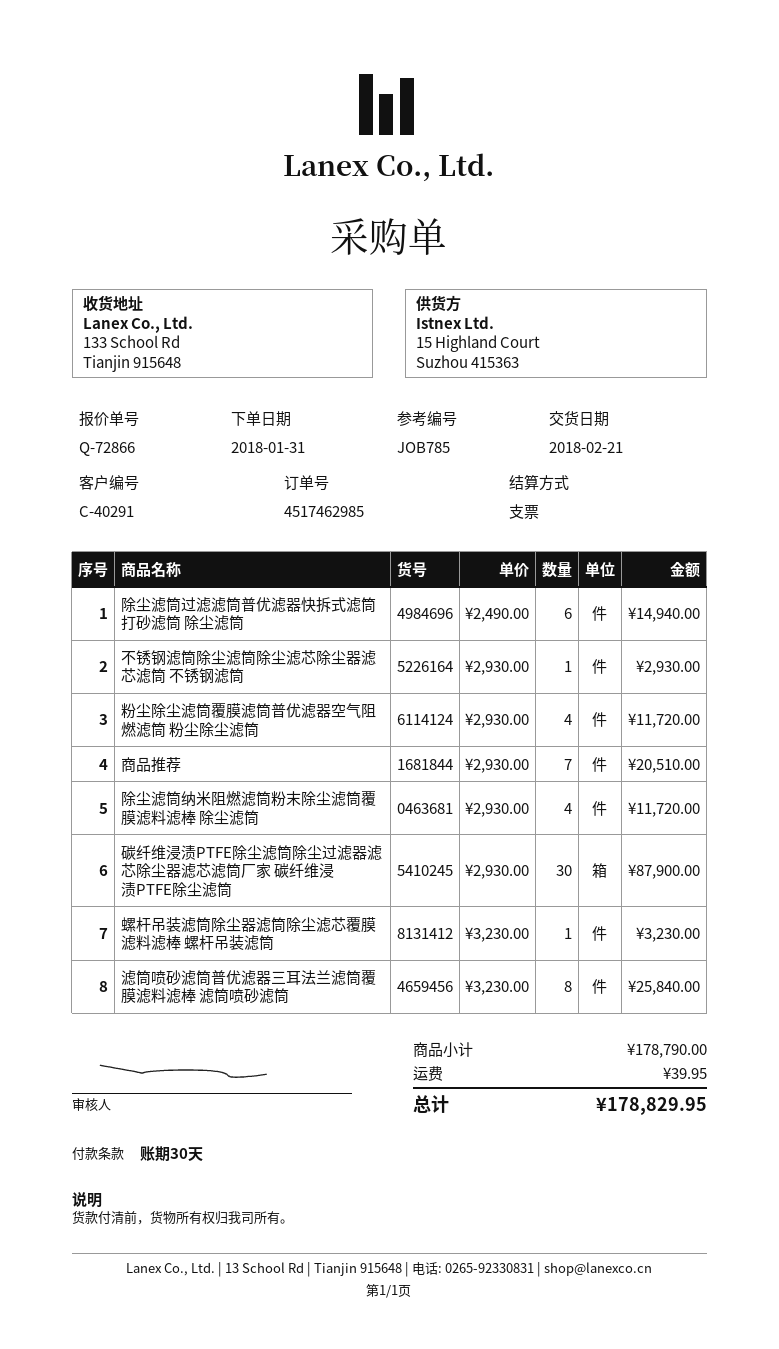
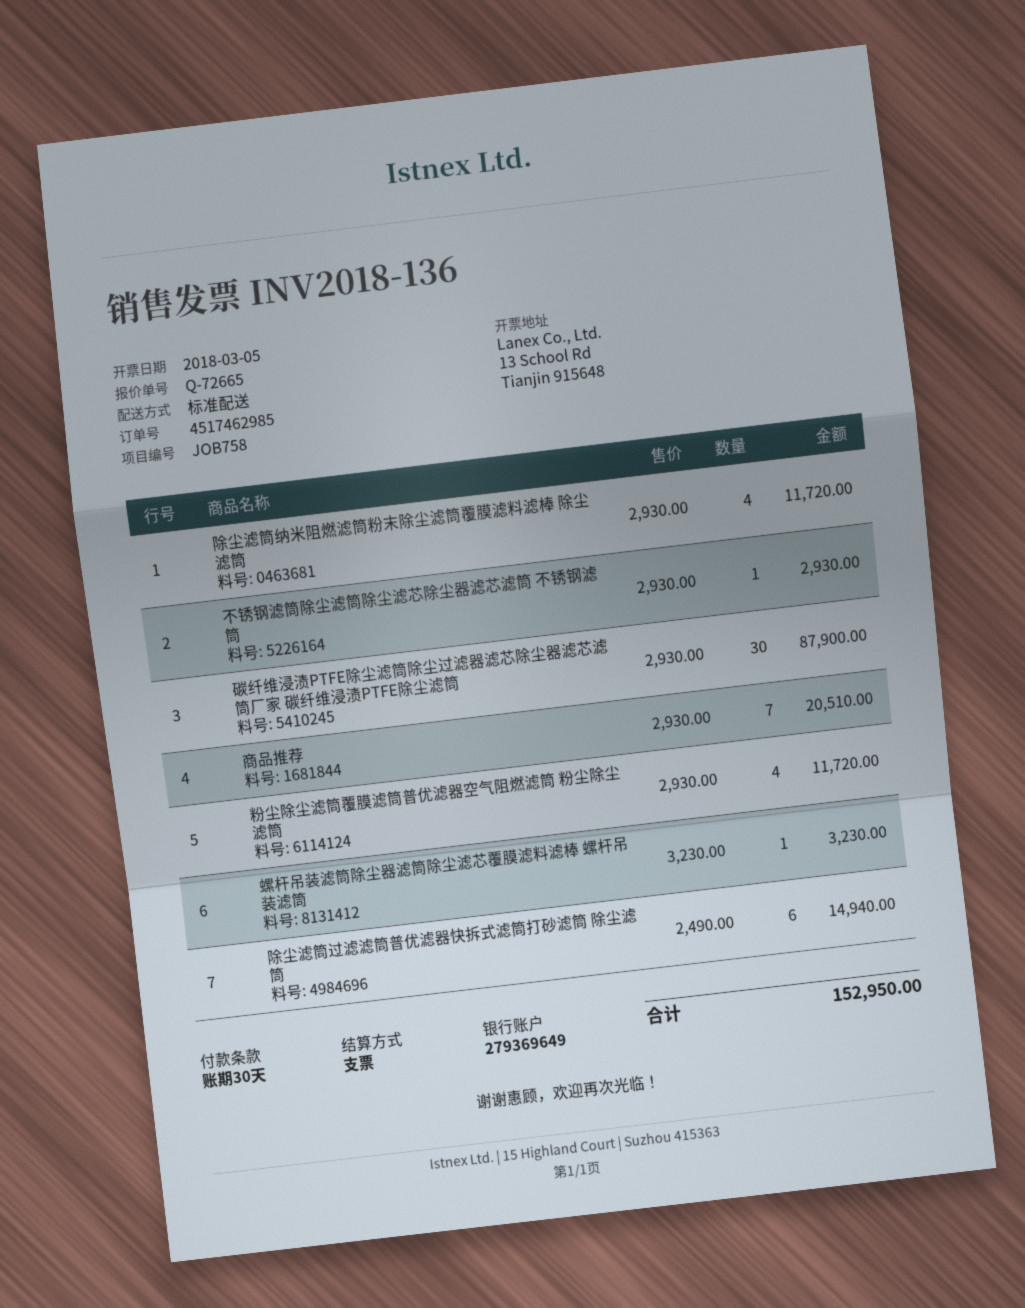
quote number: Q-72866 -> Q-72665
reference: JOB785 -> JOB758
滤筒喷砂滤筒普优滤器三耳法兰滤筒覆膜滤料滤棒 滤筒喷砂滤筒: 8 x 3230.00 = 25840.00 -> none
shipping: 39.95 -> none
total: 178829.95 -> 152950.00

